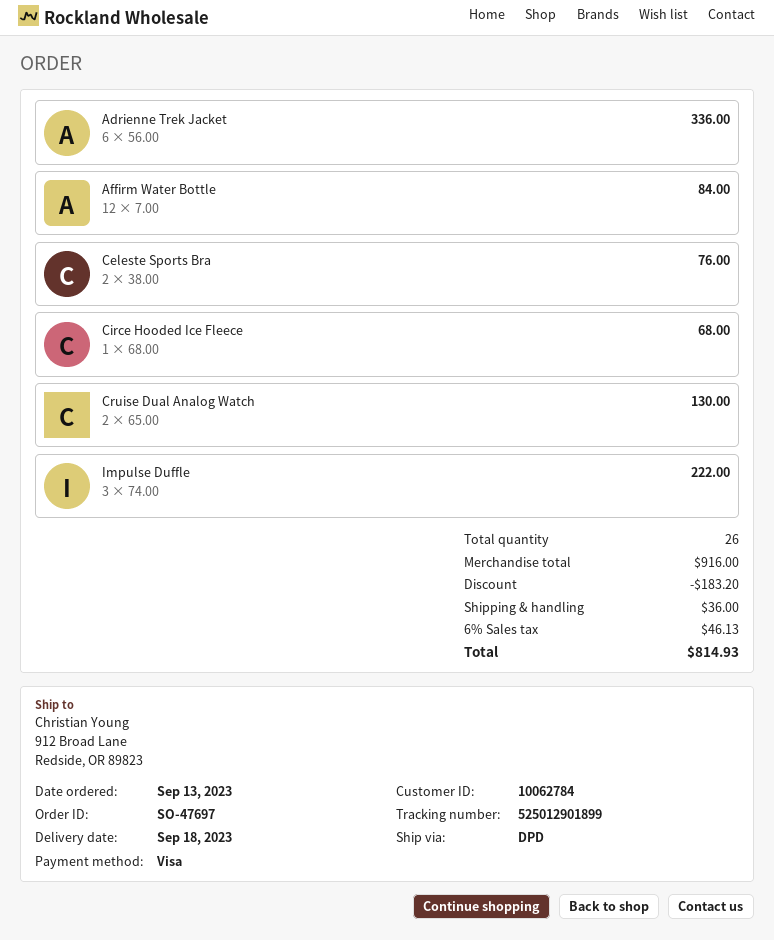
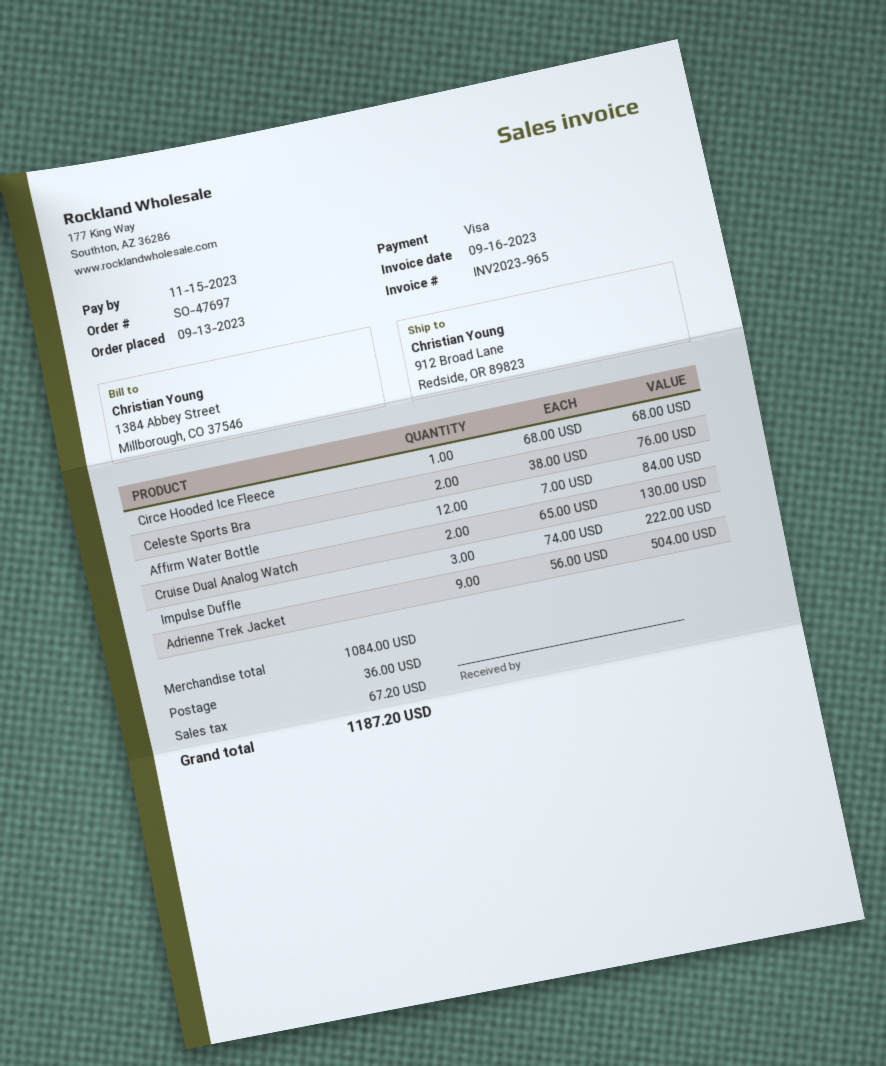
Adrienne Trek Jacket: 6 x 56.00 = 336.00 -> 9 x 56.00 = 504.00
subtotal: 916.00 -> 1084.00
discount: 183.20 -> none
tax: 46.13 -> 67.20
total: 814.93 -> 1187.20

